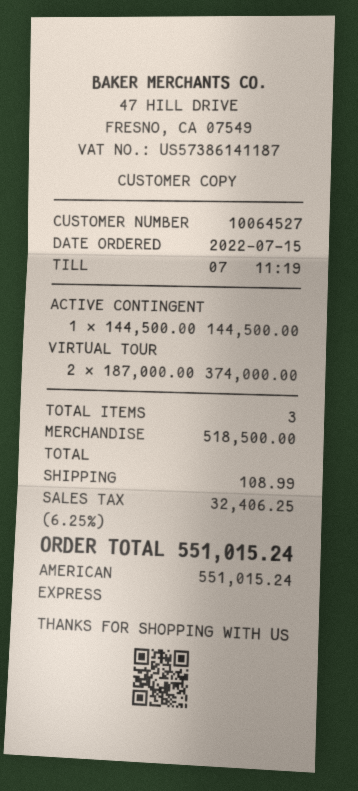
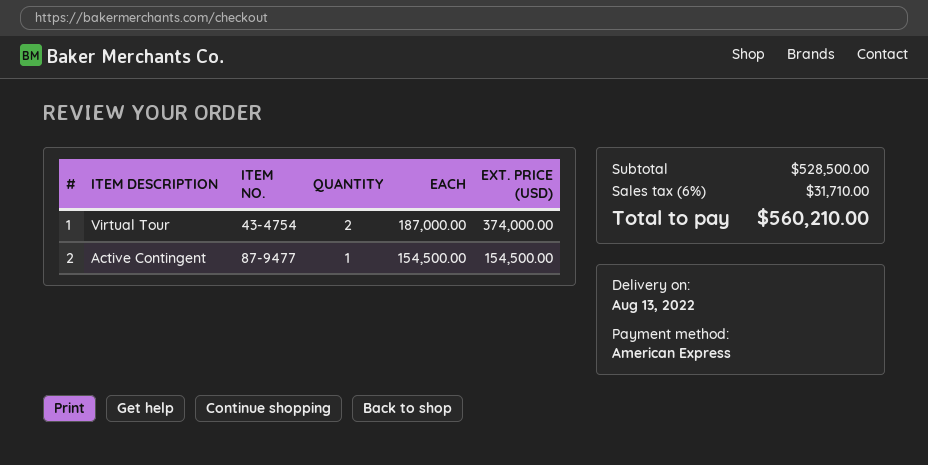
ACTIVE CONTINGENT: 1 x 144500.00 = 144500.00 -> 1 x 154500.00 = 154500.00
subtotal: 518500.00 -> 528500.00
shipping: 108.99 -> none
tax: 6.25% = 32406.25 -> 6% = 31710.00
total: 551015.24 -> 560210.00

